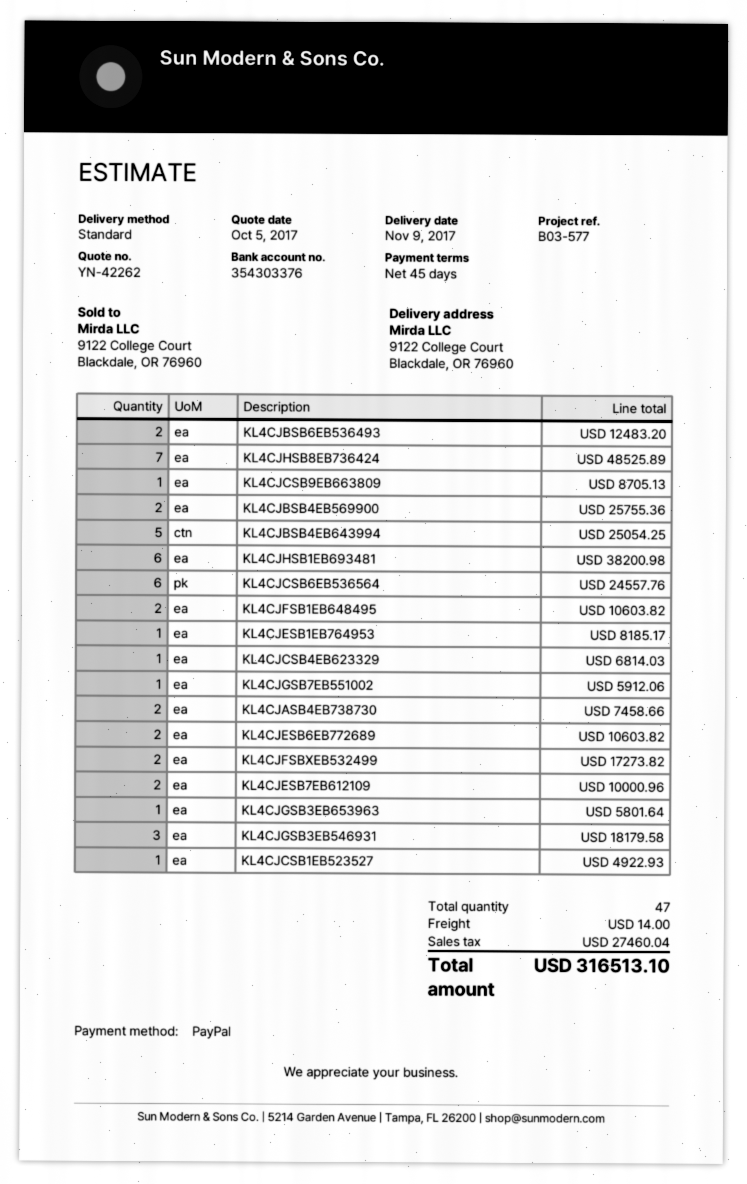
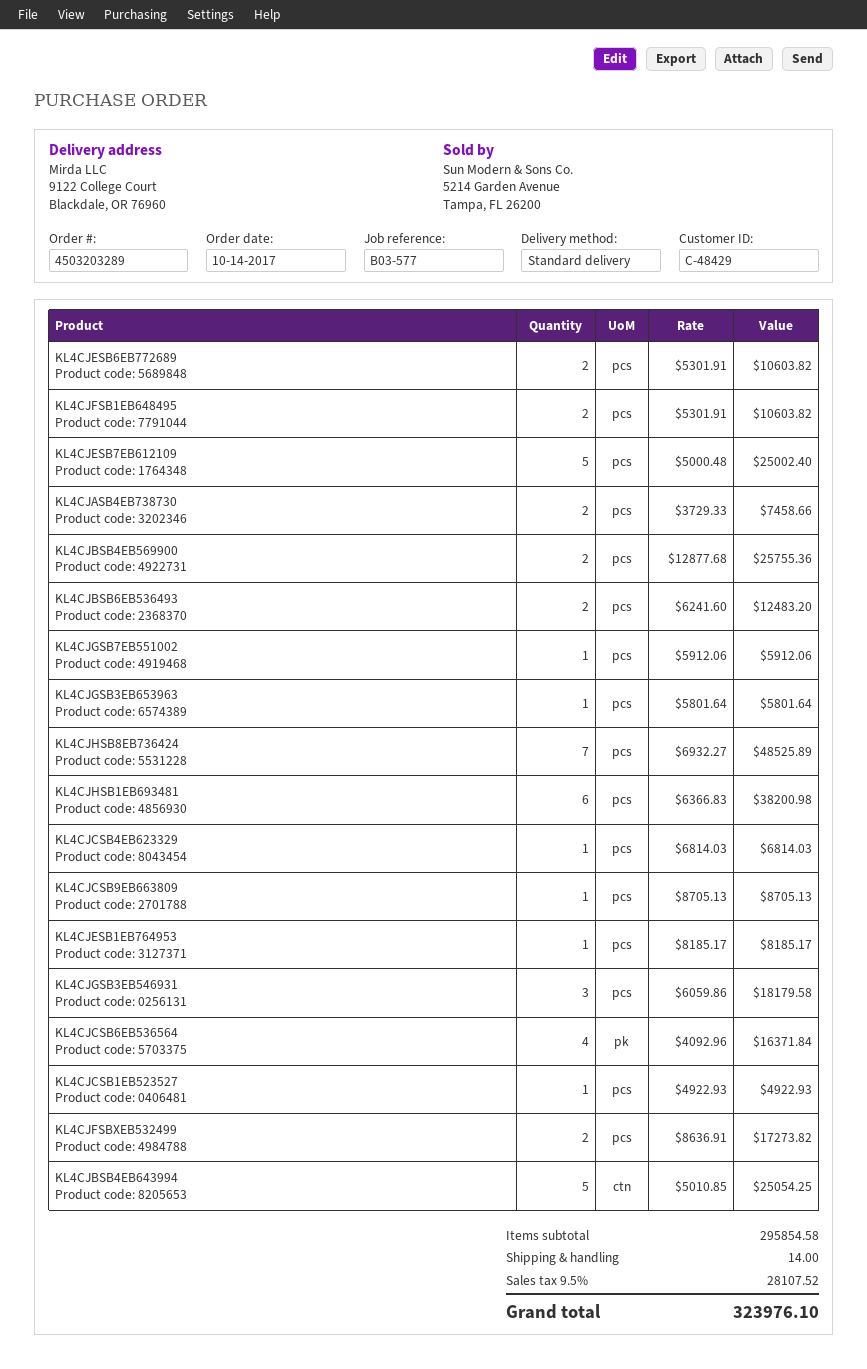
KL4CJCSB6EB536564: 6 for 24557.76 -> 4 for 16371.84
KL4CJESB7EB612109: 2 for 10000.96 -> 5 for 25002.40
tax: 27460.04 -> 28107.52
total: 316513.10 -> 323976.10

